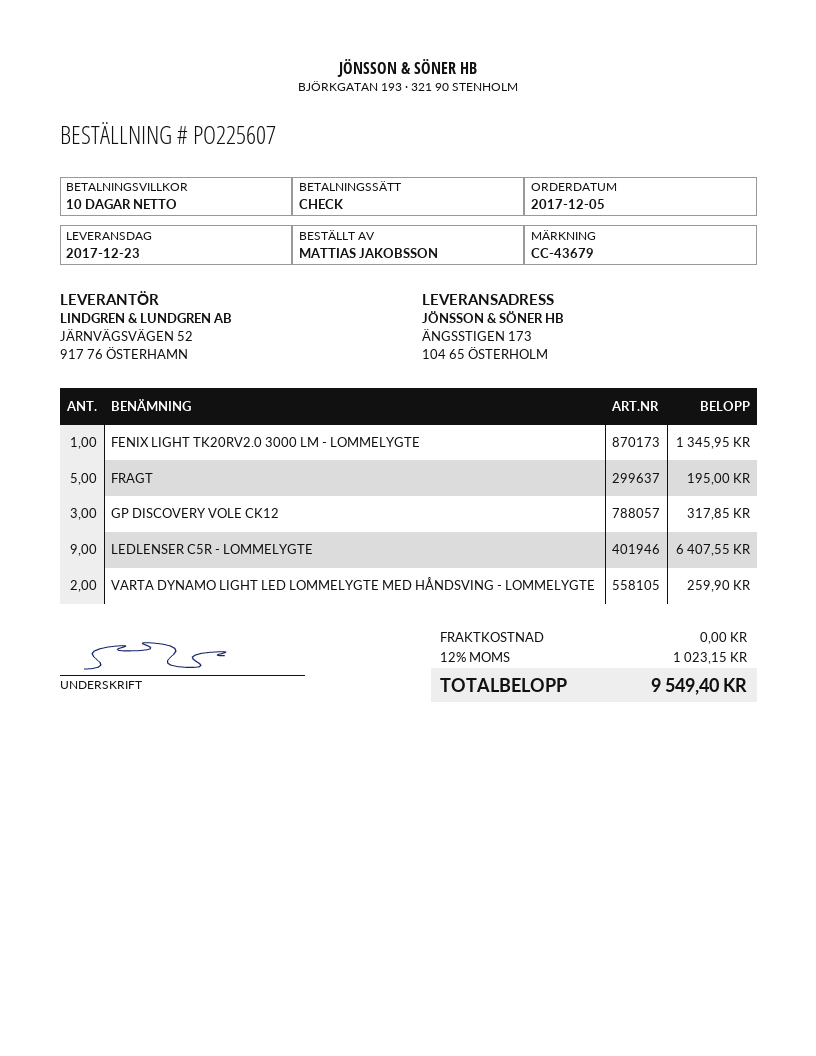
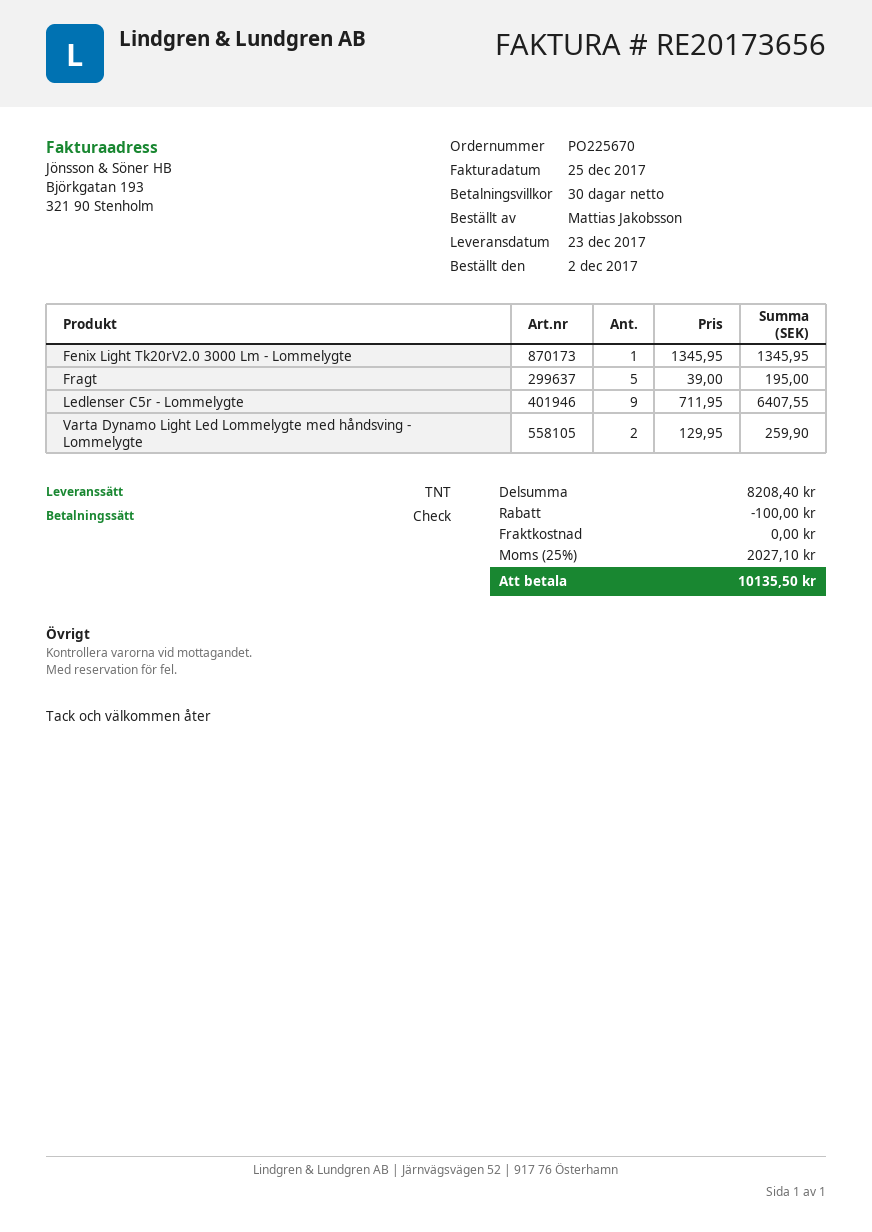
order number: PO225607 -> PO225670
order date: 2017-12-05 -> 2017-12-02
payment terms: 10 days -> 30 days
GP DISCOVERY VOLE CK12: 3 for 317.85 -> none
discount: none -> 100.00
tax: 12% = 1023.15 -> 25% = 2027.10
total: 9549.40 -> 10135.50

